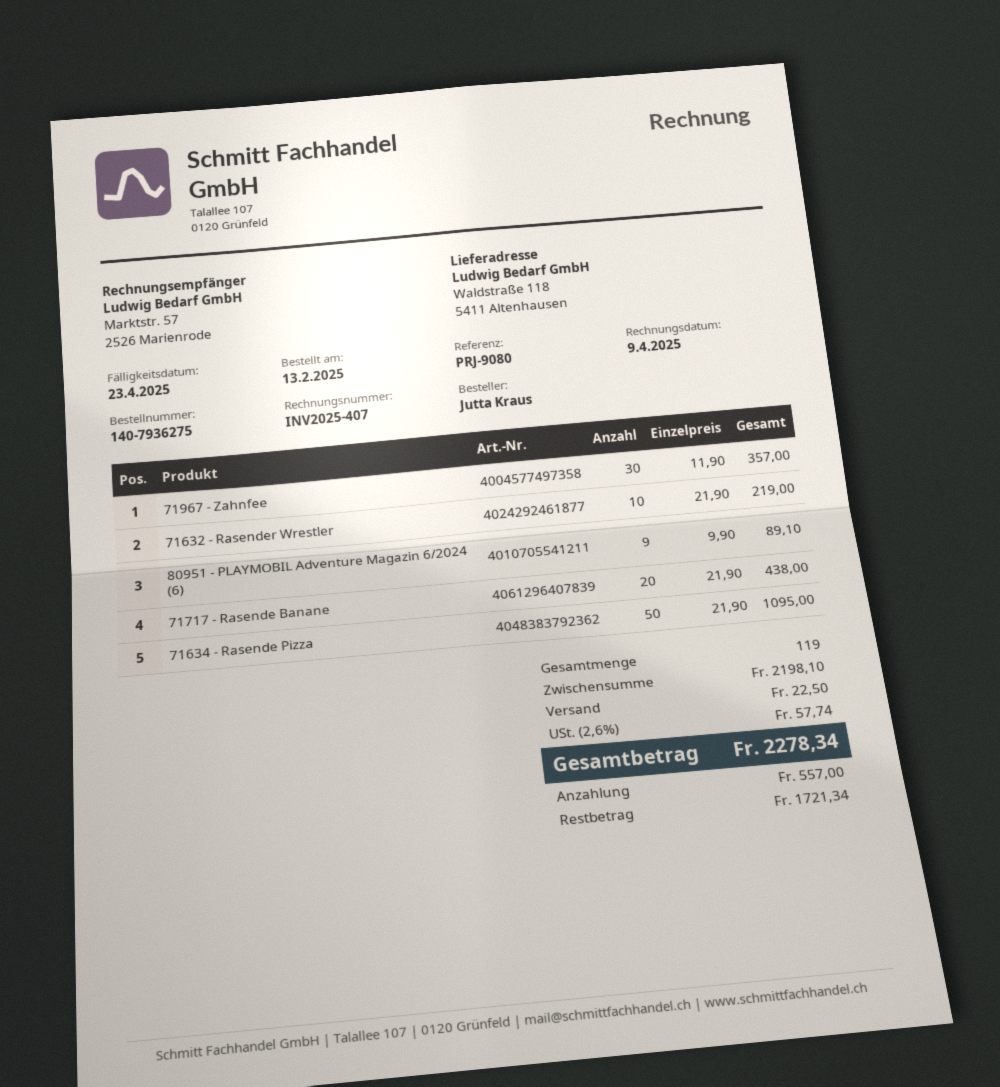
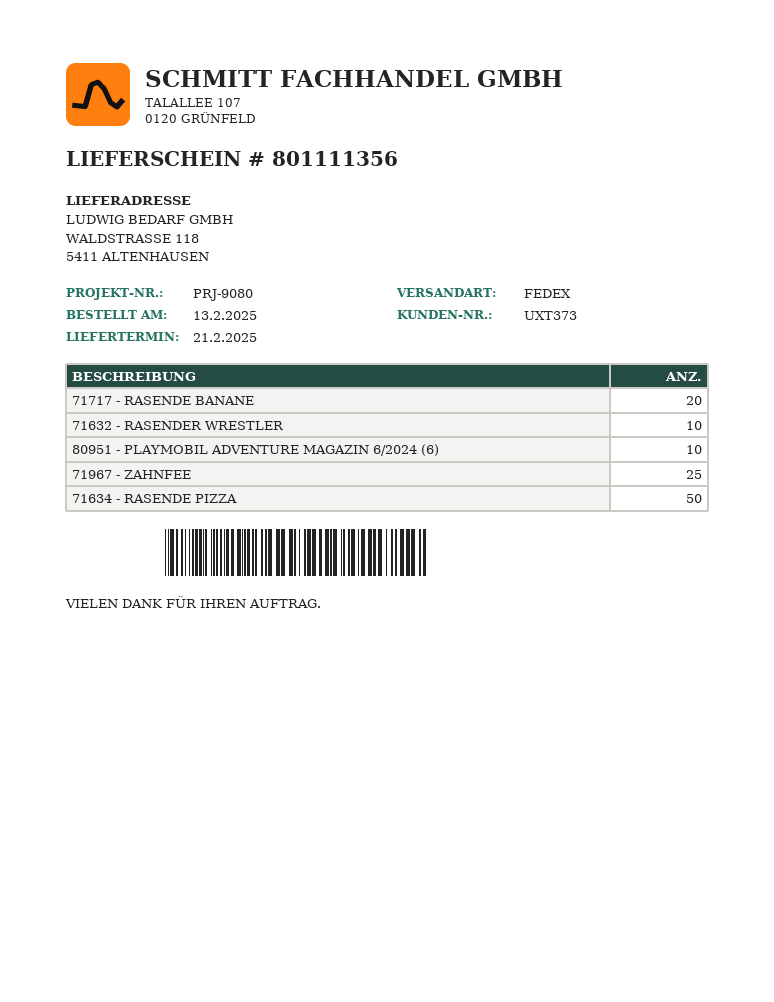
71967 - Zahnfee: 30 -> 25
80951 - PLAYMOBIL Adventure Magazin 6/2024 (6): 9 -> 10

